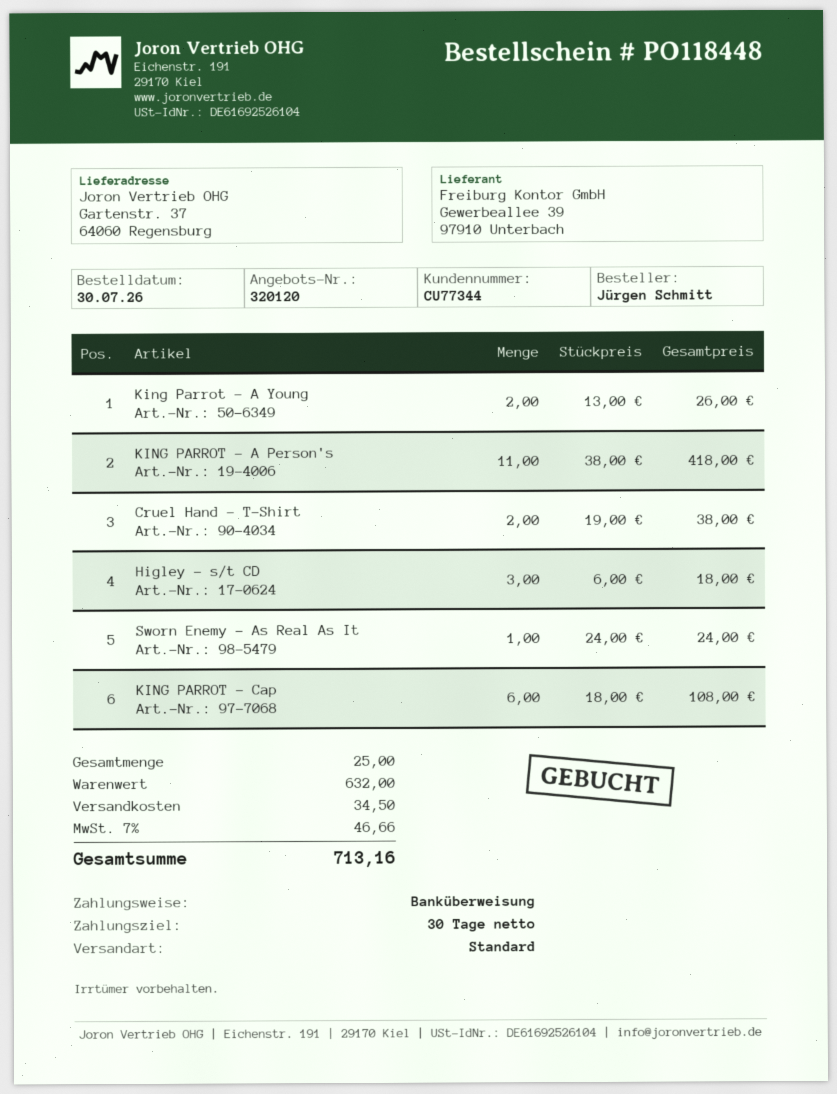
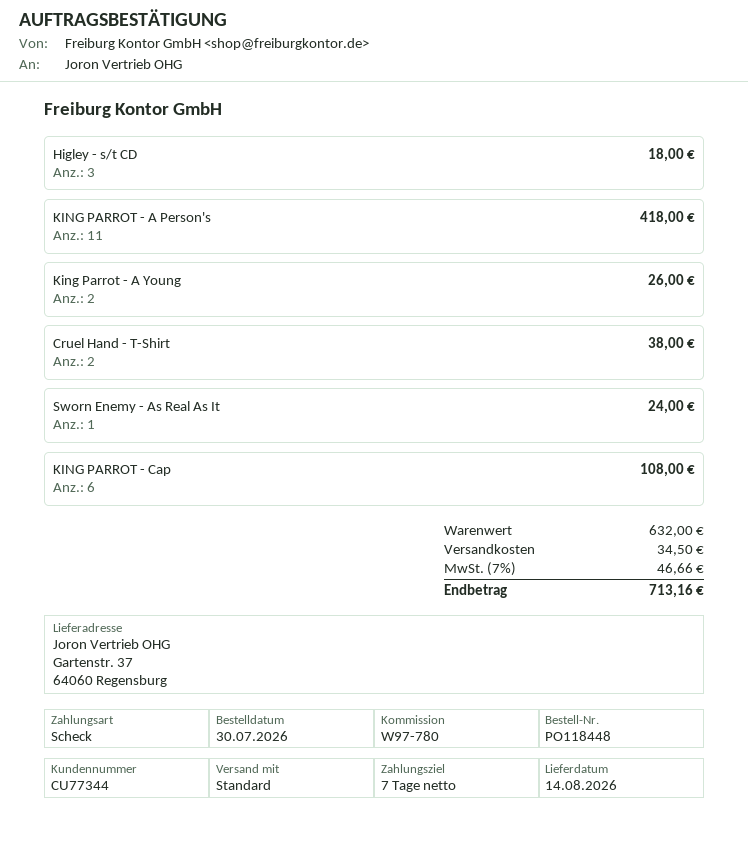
payment terms: 30 days -> 7 days
payment method: bank transfer -> cheque

